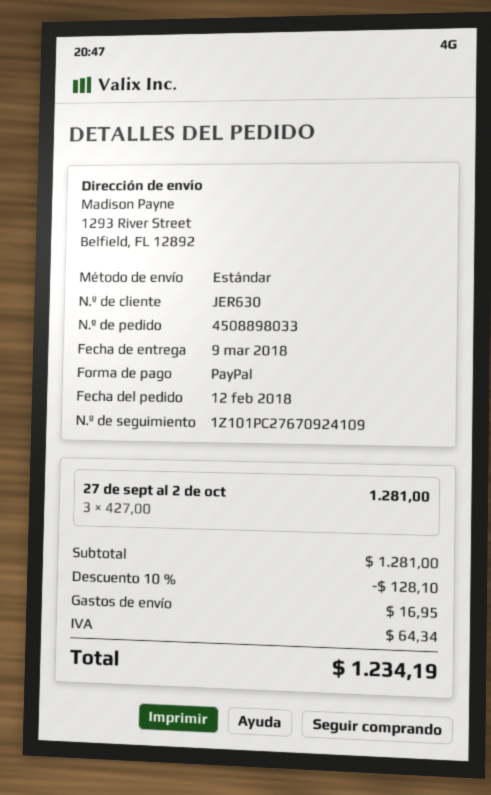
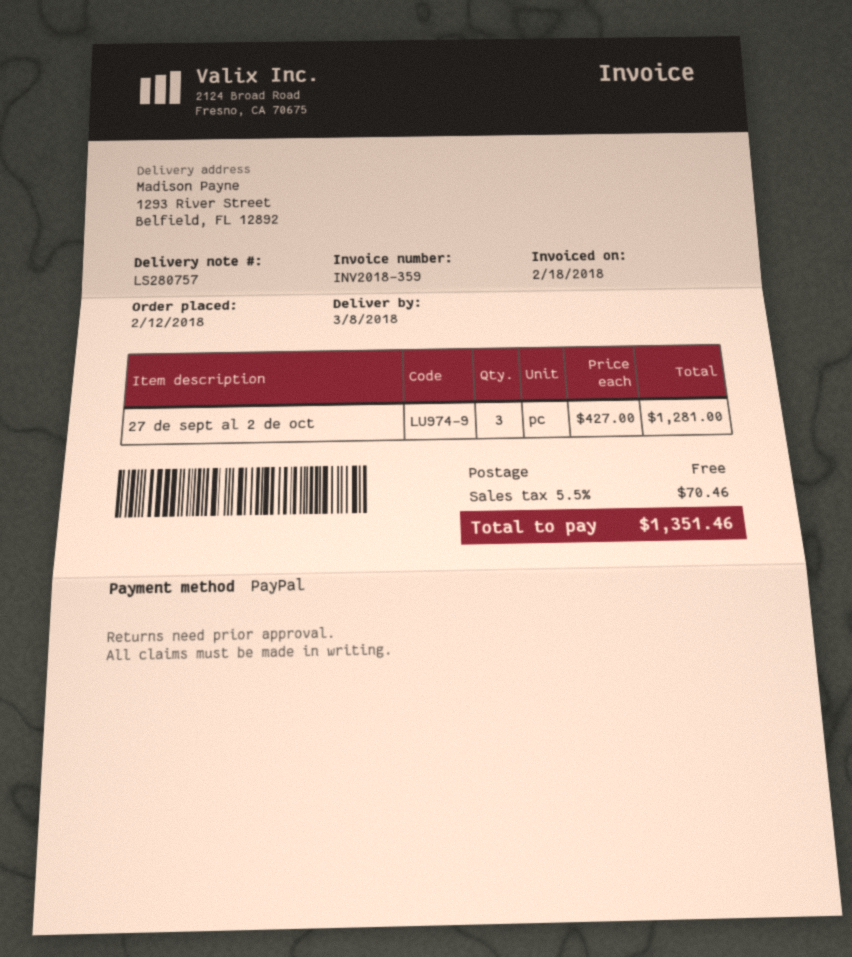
delivery date: 2018-03-09 -> 2018-03-08
discount: 10% = 128.10 -> none
shipping: 16.95 -> 0.00
tax: 64.34 -> 70.46
total: 1234.19 -> 1351.46

